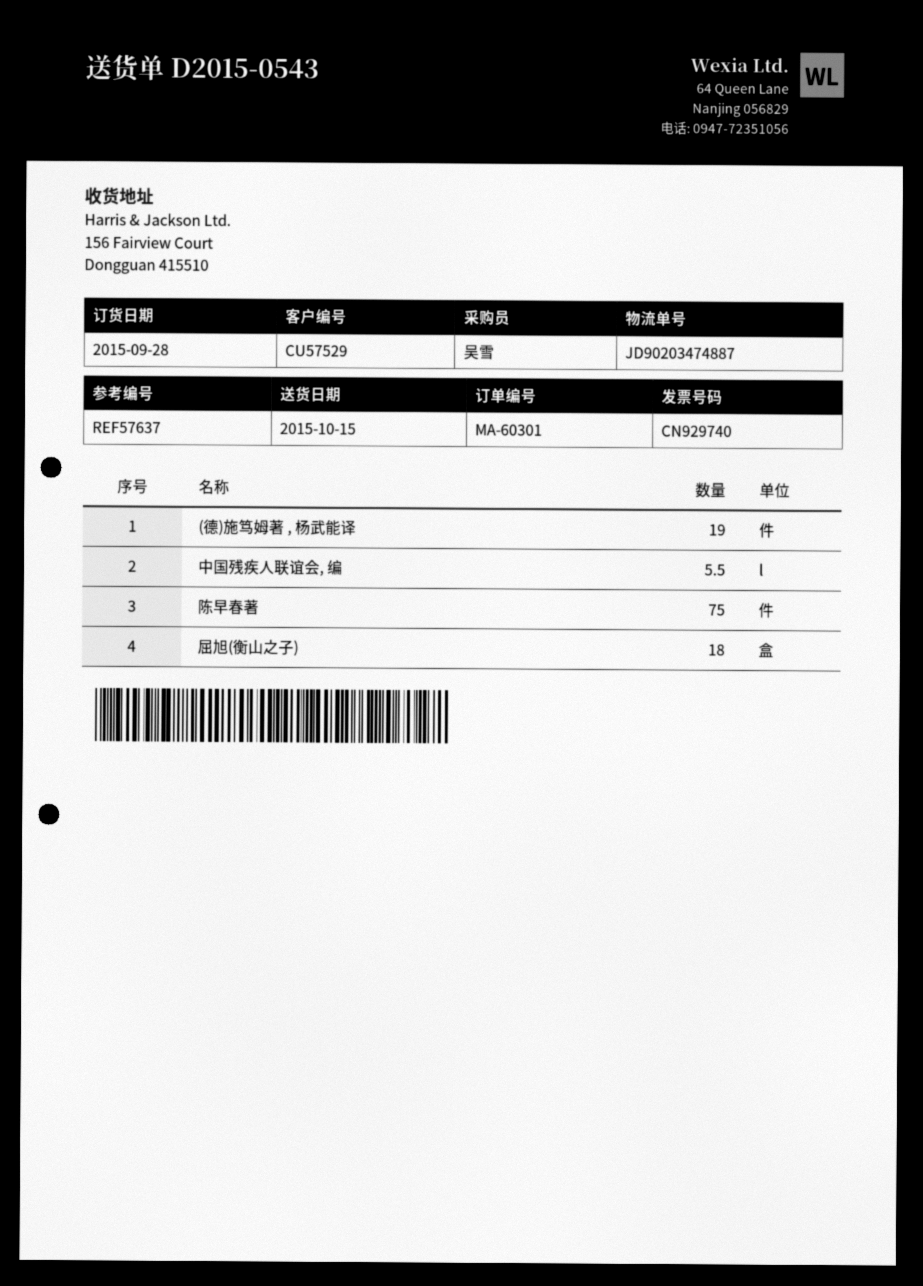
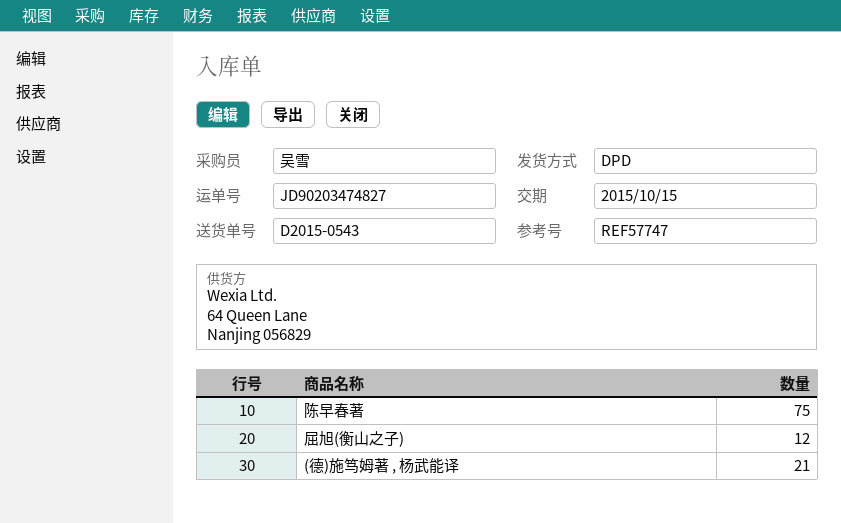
reference: REF57637 -> REF57747
tracking number: JD90203474887 -> JD90203474827
(德)施笃姆著 , 杨武能译: 19 -> 21
中国残疾人联谊会, 编: 5.5 -> none
屈旭(衡山之子): 18 -> 12

